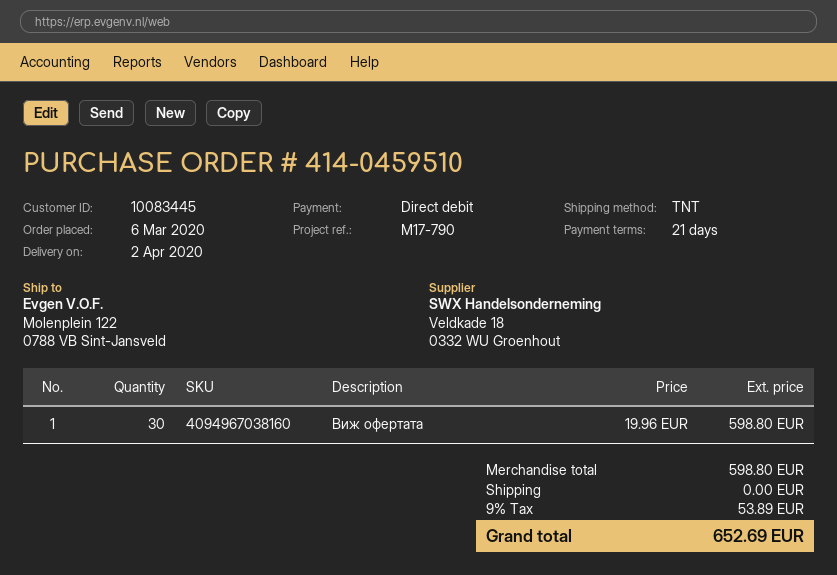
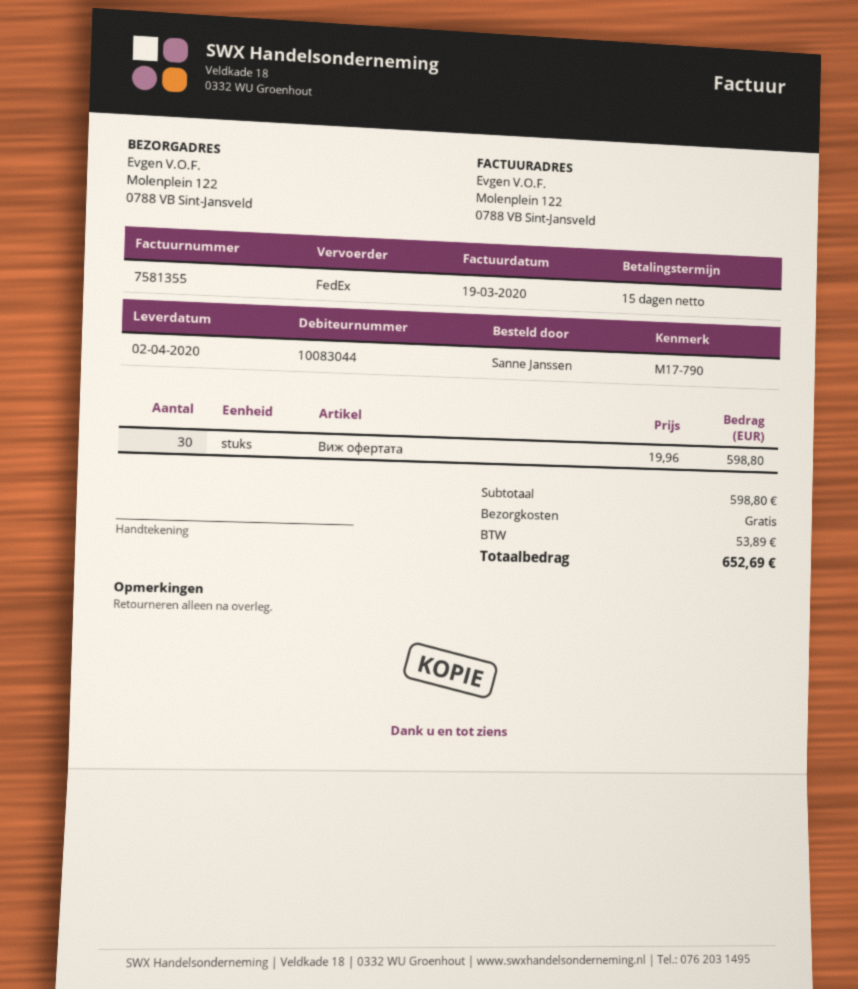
payment terms: 21 days -> 15 days
customer number: 10083445 -> 10083044
shipping method: TNT -> FedEx

